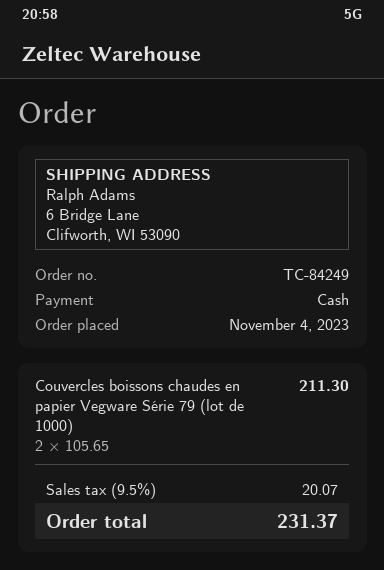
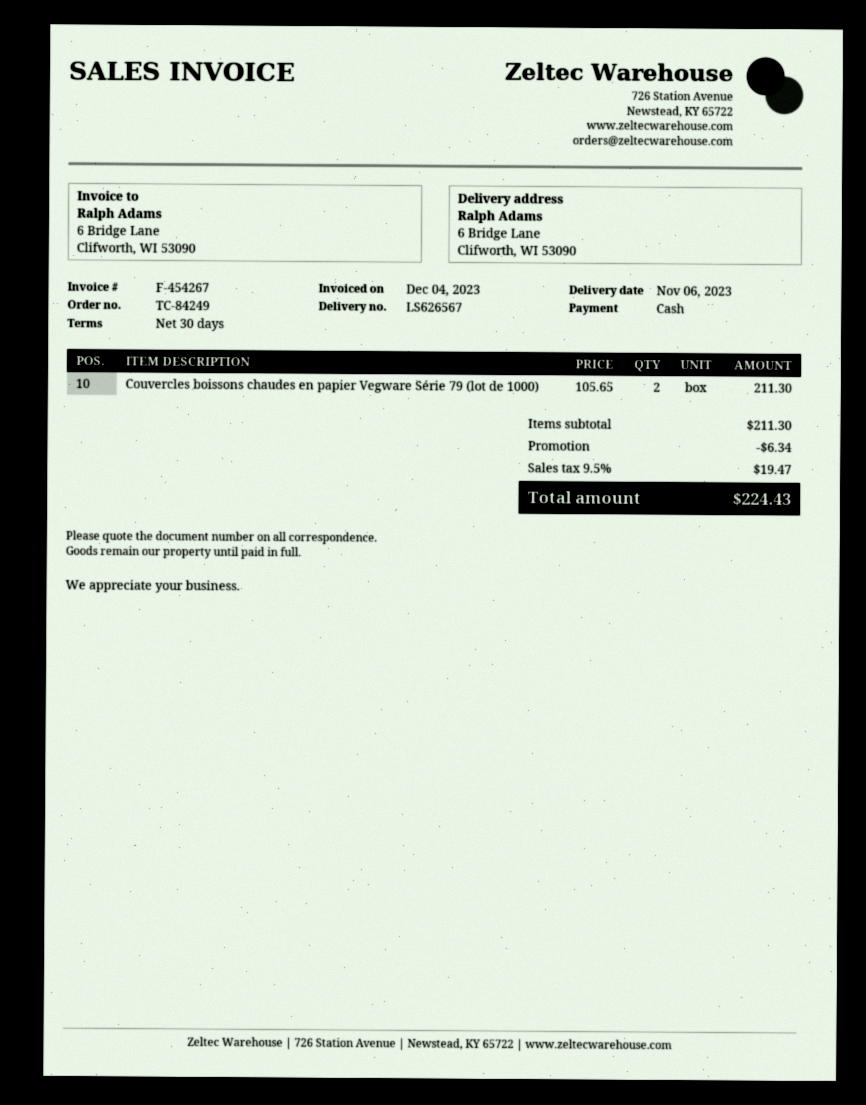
discount: none -> 6.34
tax: 9.5% = 20.07 -> 9.5% = 19.47
total: 231.37 -> 224.43

